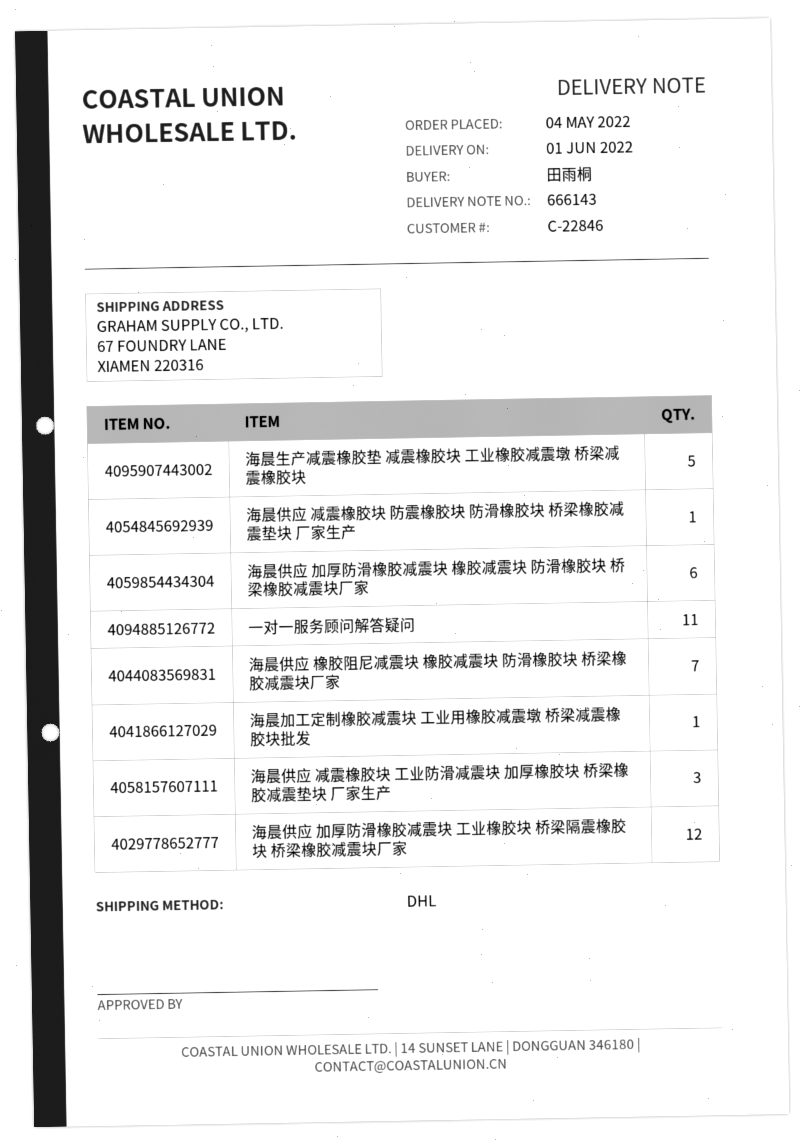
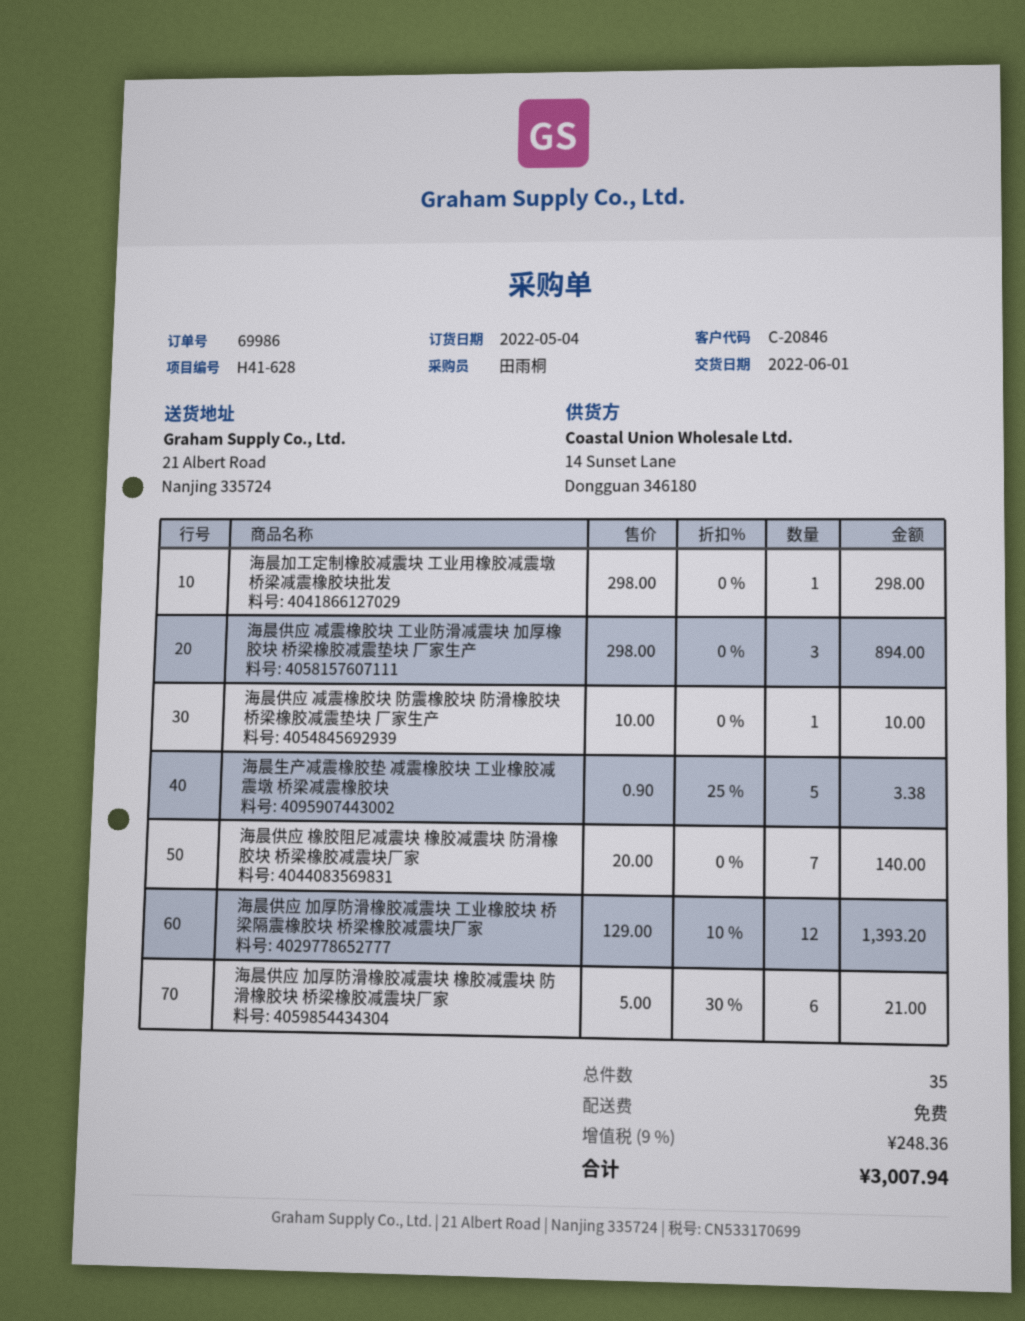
customer number: C-22846 -> C-20846
ship to: 67 FOUNDRY LANE, XIAMEN 220316 -> 21 Albert Road, Nanjing 335724
一对一服务顾问解答疑问: 11 -> none

